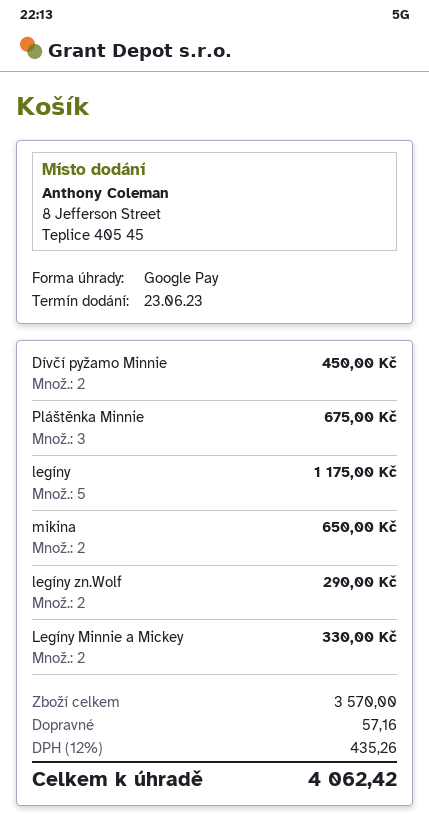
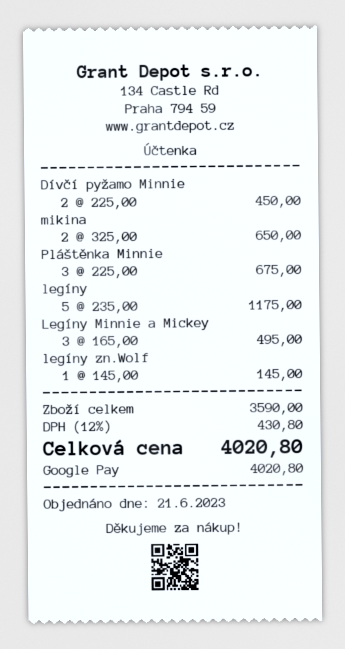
legíny zn.Wolf: 2 for 290.00 -> 1 for 145.00
Legíny Minnie a Mickey: 2 for 330.00 -> 3 for 495.00
subtotal: 3570.00 -> 3590.00
shipping: 57.16 -> none
tax: 12% = 435.26 -> 12% = 430.80
total: 4062.42 -> 4020.80

